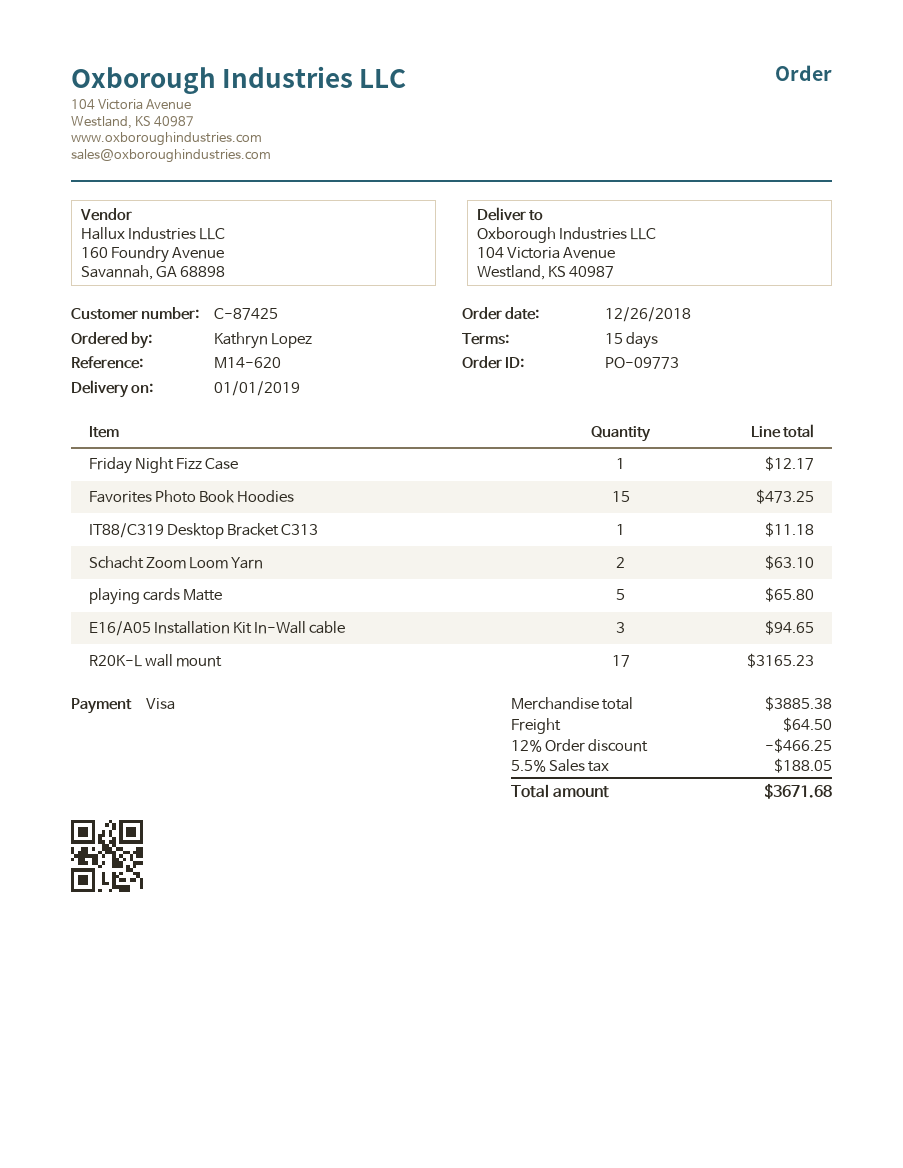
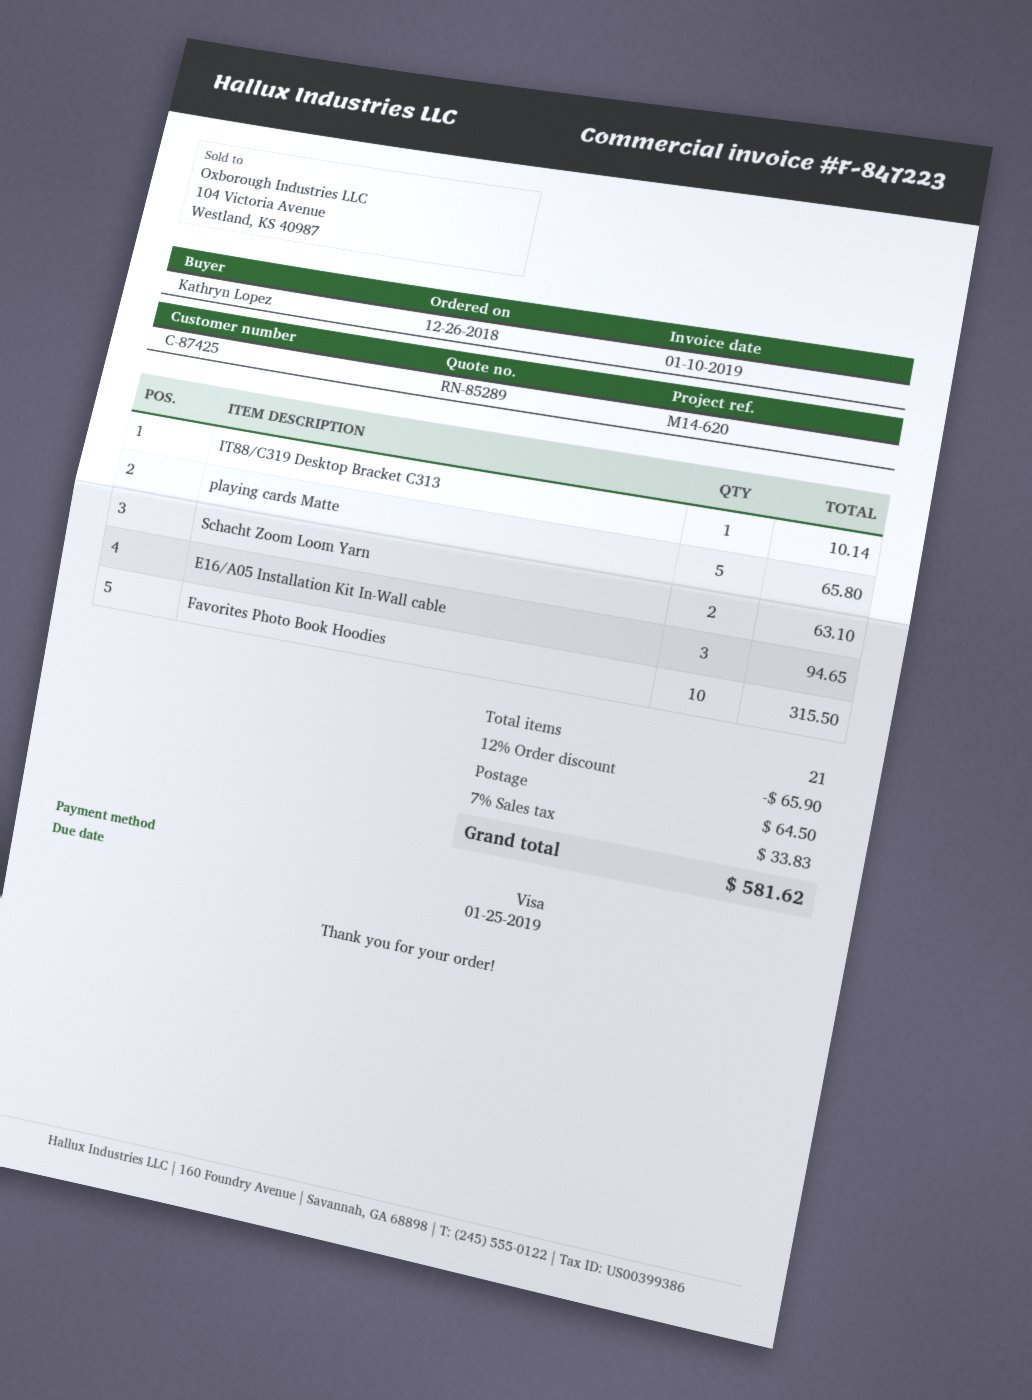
Friday Night Fizz Case: 1 for 12.17 -> none
Favorites Photo Book Hoodies: 15 for 473.25 -> 10 for 315.50
IT88/C319 Desktop Bracket C313: 1 for 11.18 -> 1 for 10.14
R20K-L wall mount: 17 for 3165.23 -> none
discount: 12% = 466.25 -> 12% = 65.90
tax: 5.5% = 188.05 -> 7% = 33.83
total: 3671.68 -> 581.62

